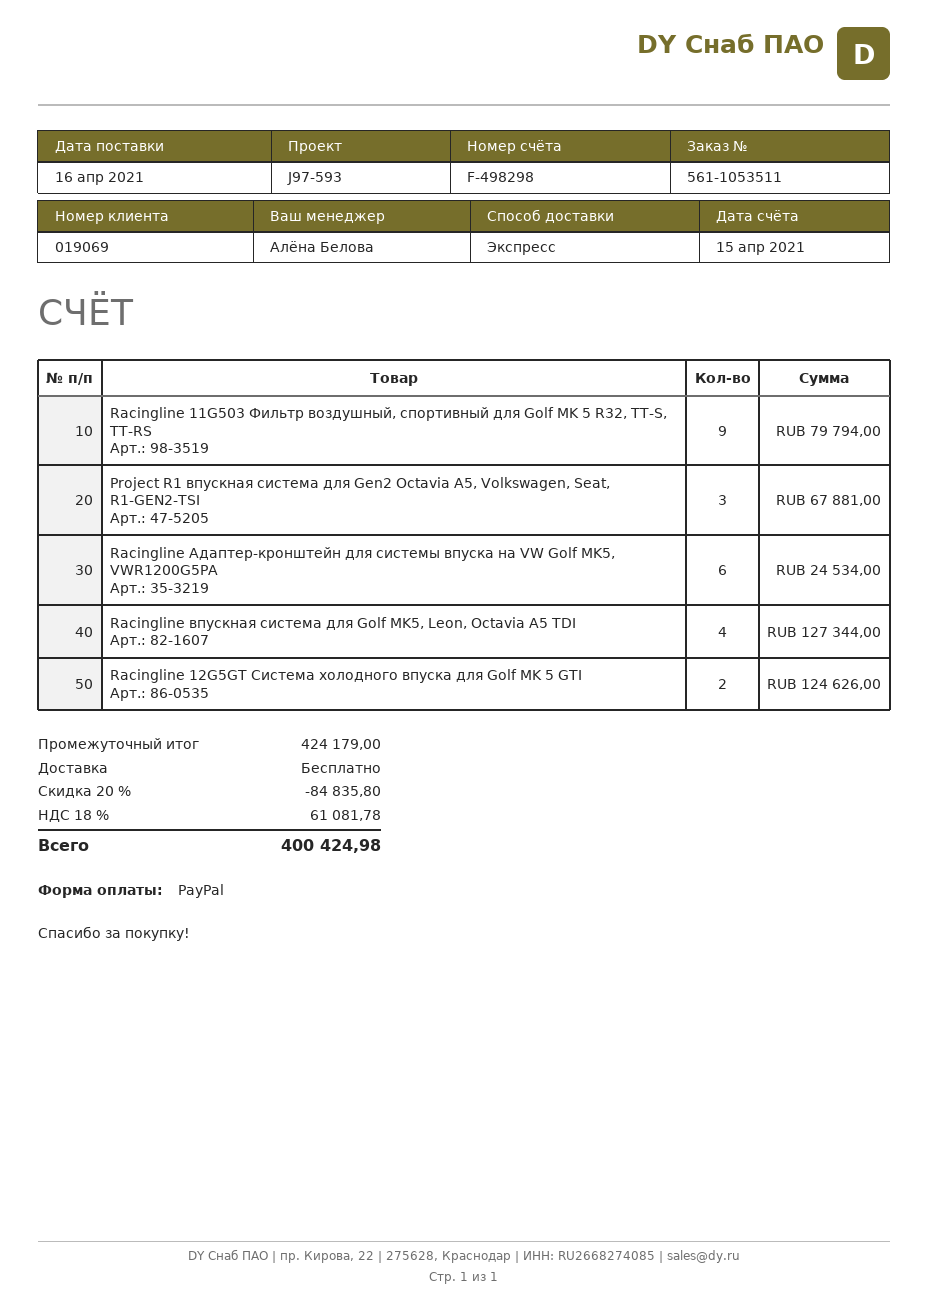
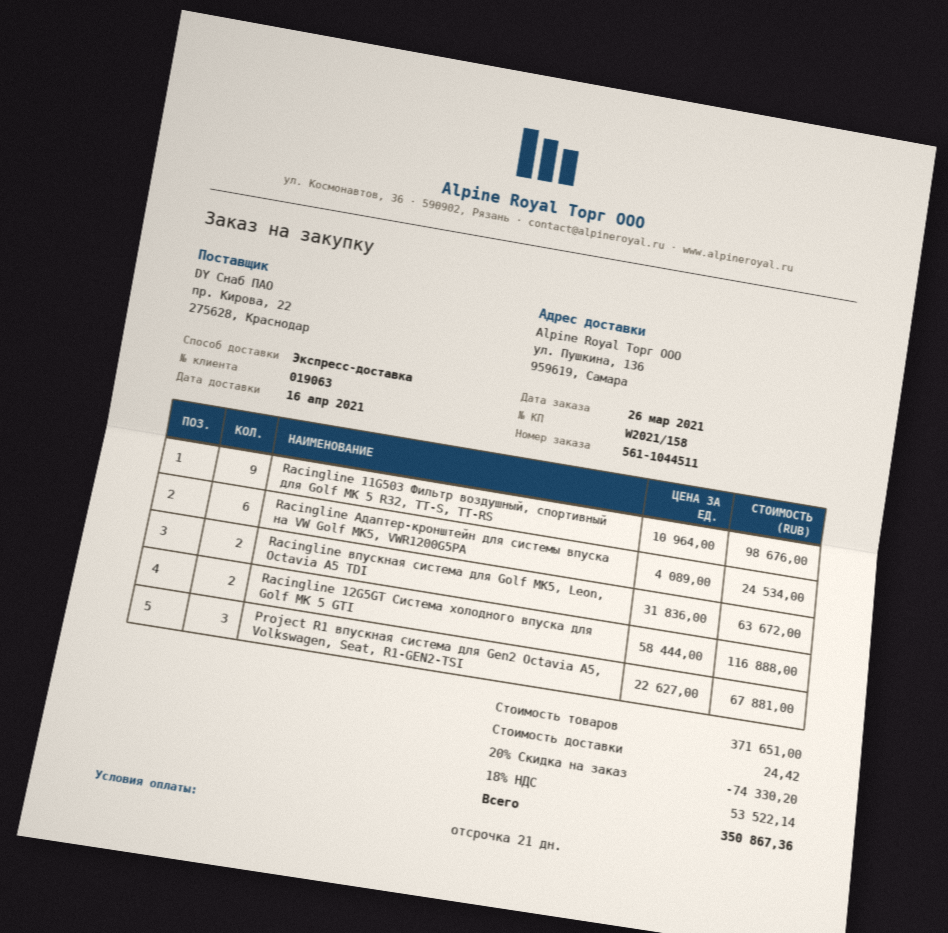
order number: 561-1053511 -> 561-1044511
customer number: 019069 -> 019063
Racingline 11G503 Фильтр воздушный, спортивный для Golf MK 5 R32, TT-S, TT-RS: 9 for 79794.00 -> 9 for 98676.00
Racingline впускная система для Golf MK5, Leon, Octavia A5 TDI: 4 for 127344.00 -> 2 for 63672.00
Racingline 12G5GT Система холодного впуска для Golf MK 5 GTI: 2 for 124626.00 -> 2 for 116888.00
subtotal: 424179.00 -> 371651.00
discount: 20% = 84835.80 -> 20% = 74330.20
shipping: 0.00 -> 24.42
tax: 18% = 61081.78 -> 18% = 53522.14
total: 400424.98 -> 350867.36

